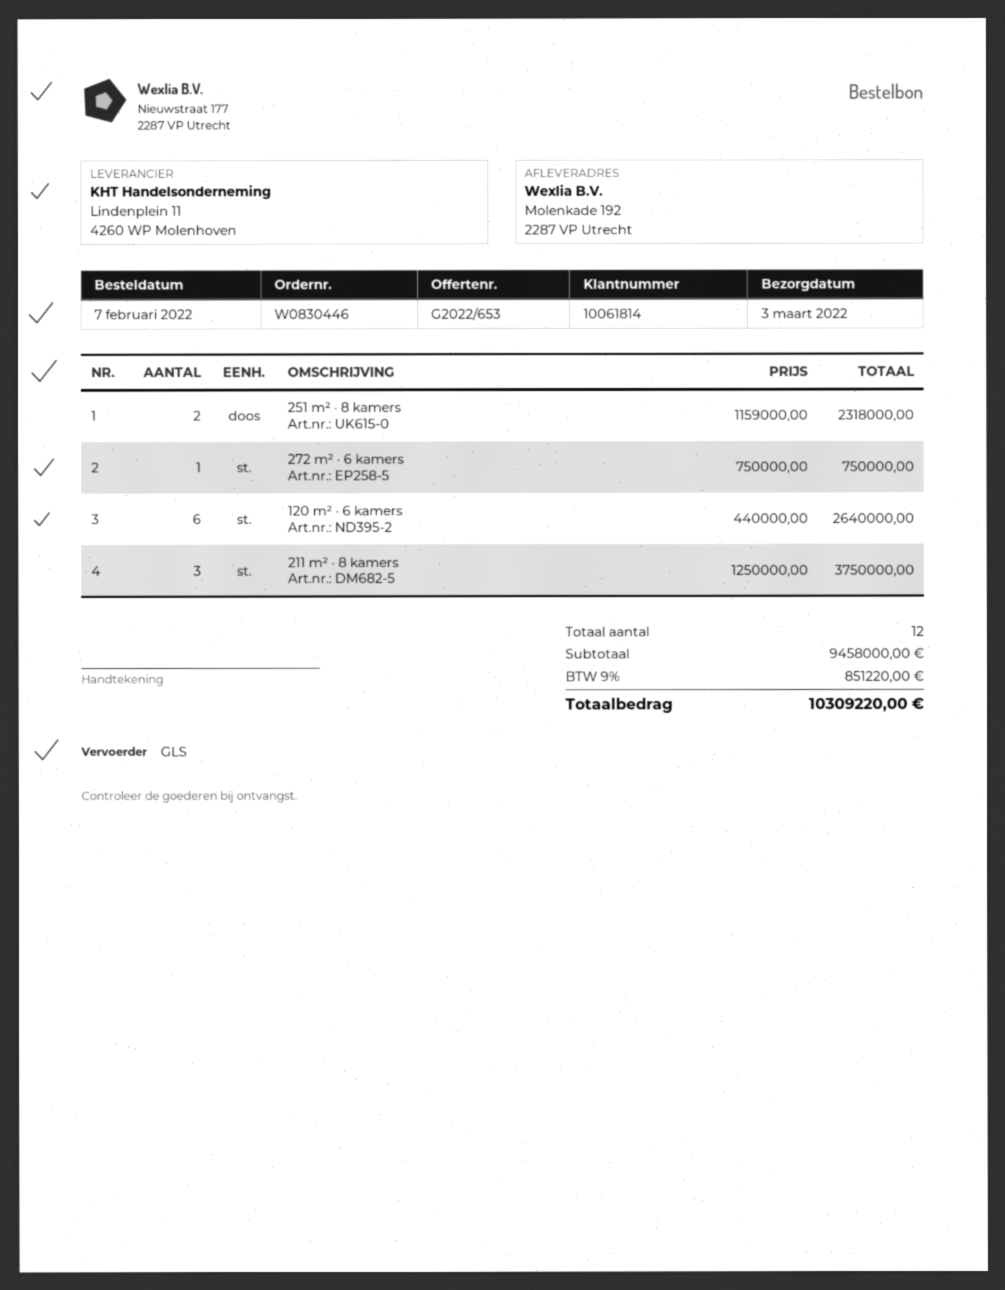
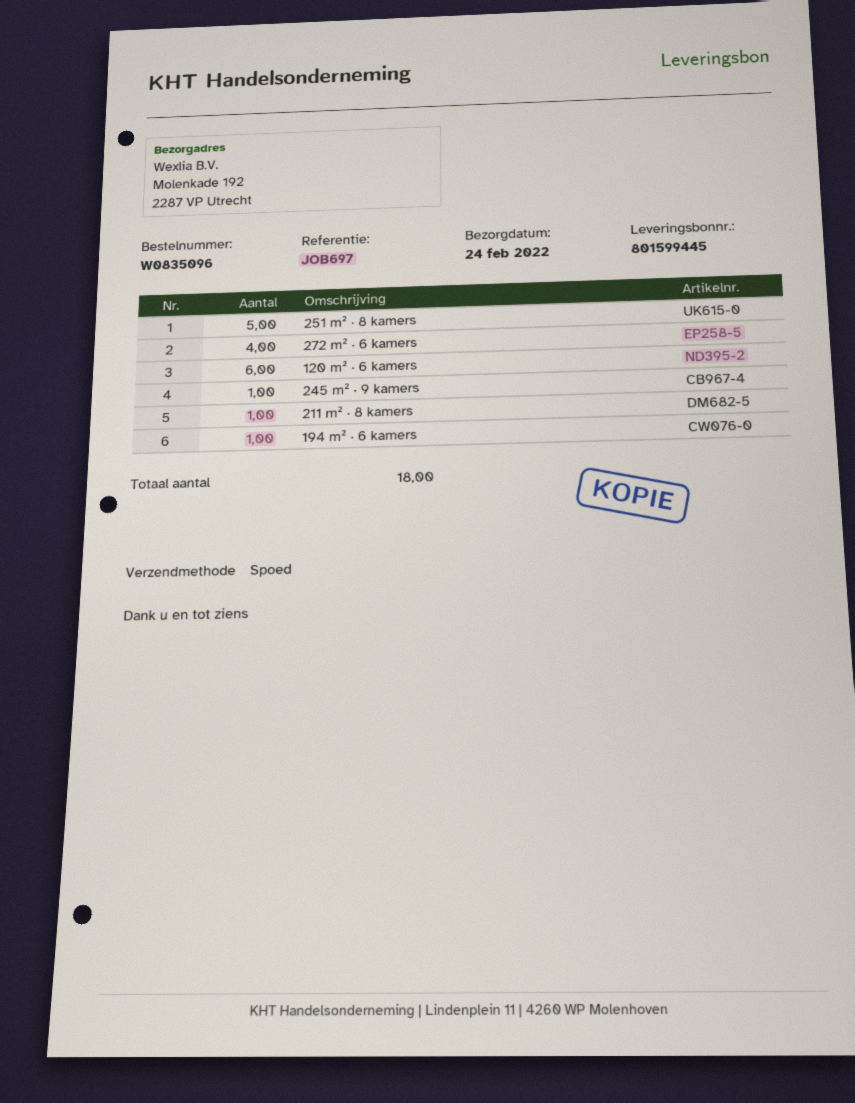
order number: W0830446 -> W0835096
delivery date: 2022-03-03 -> 2022-02-24
shipping method: GLS -> express
251 m² · 8 kamers: 2 -> 5
272 m² · 6 kamers: 1 -> 4
211 m² · 8 kamers: 3 -> 1
245 m² · 9 kamers: none -> 1
194 m² · 6 kamers: none -> 1
total quantity: 12 -> 18

